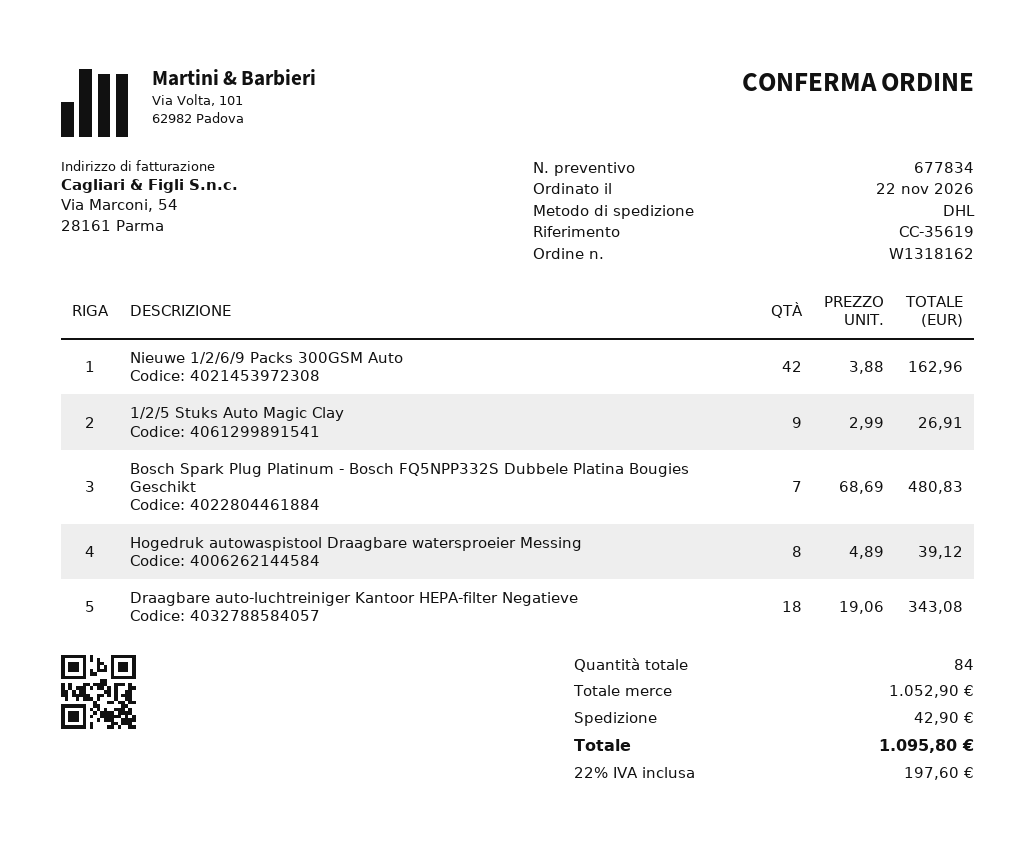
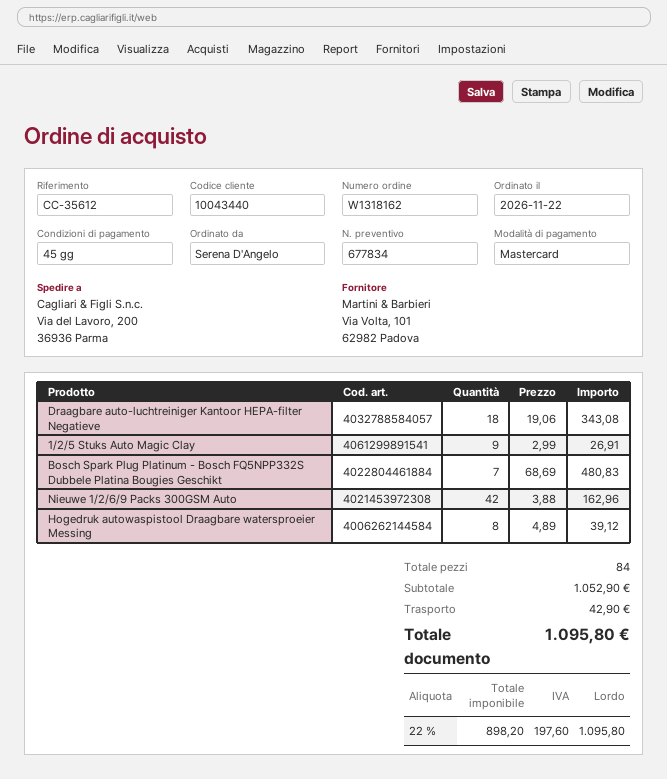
reference: CC-35619 -> CC-35612

